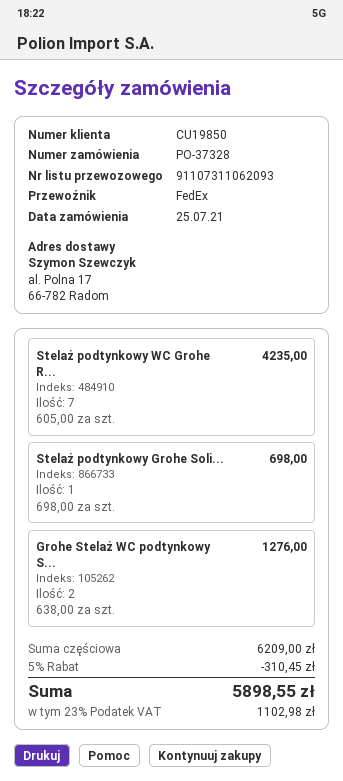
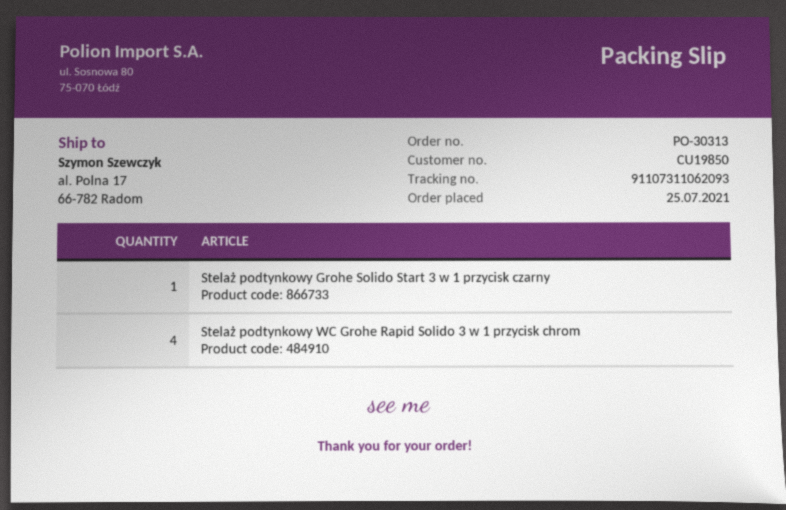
order number: PO-37328 -> PO-30313
Stelaż podtynkowy WC Grohe R...: 7 -> 4
Grohe Stelaż WC podtynkowy S...: 2 -> none

